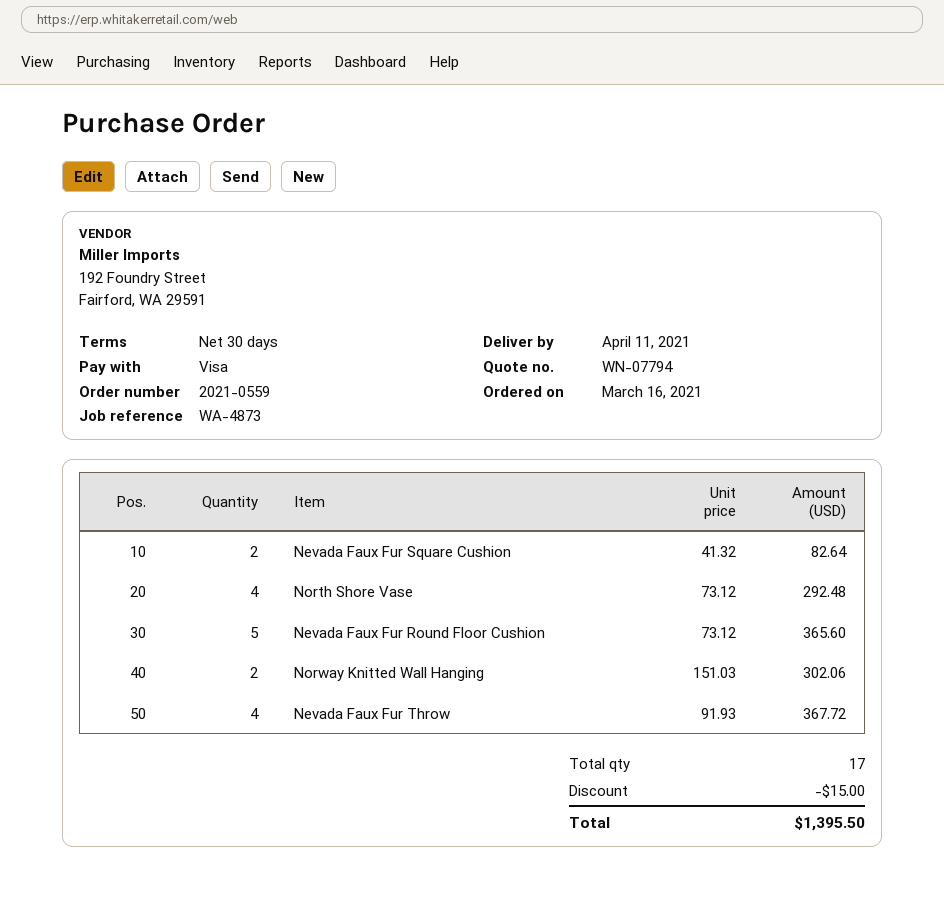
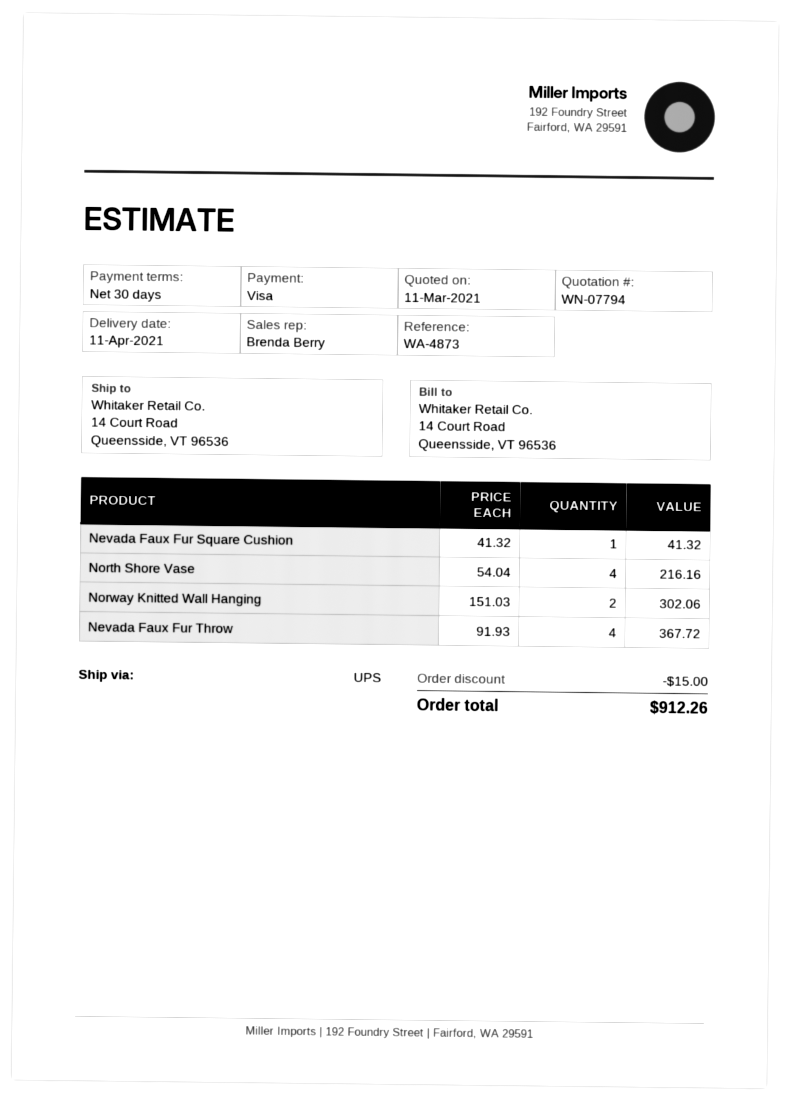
Nevada Faux Fur Square Cushion: 2 x 41.32 = 82.64 -> 1 x 41.32 = 41.32
North Shore Vase: 4 x 73.12 = 292.48 -> 4 x 54.04 = 216.16
Nevada Faux Fur Round Floor Cushion: 5 x 73.12 = 365.60 -> none
total: 1395.50 -> 912.26

